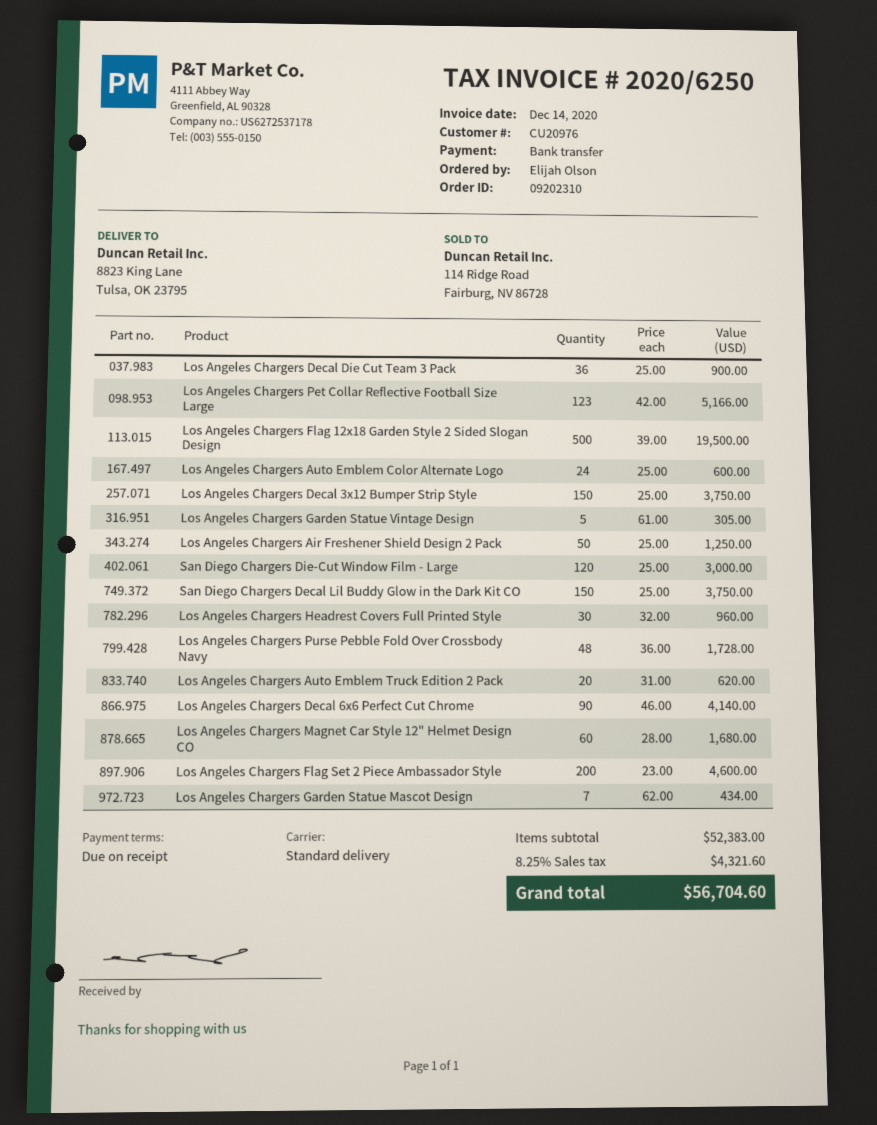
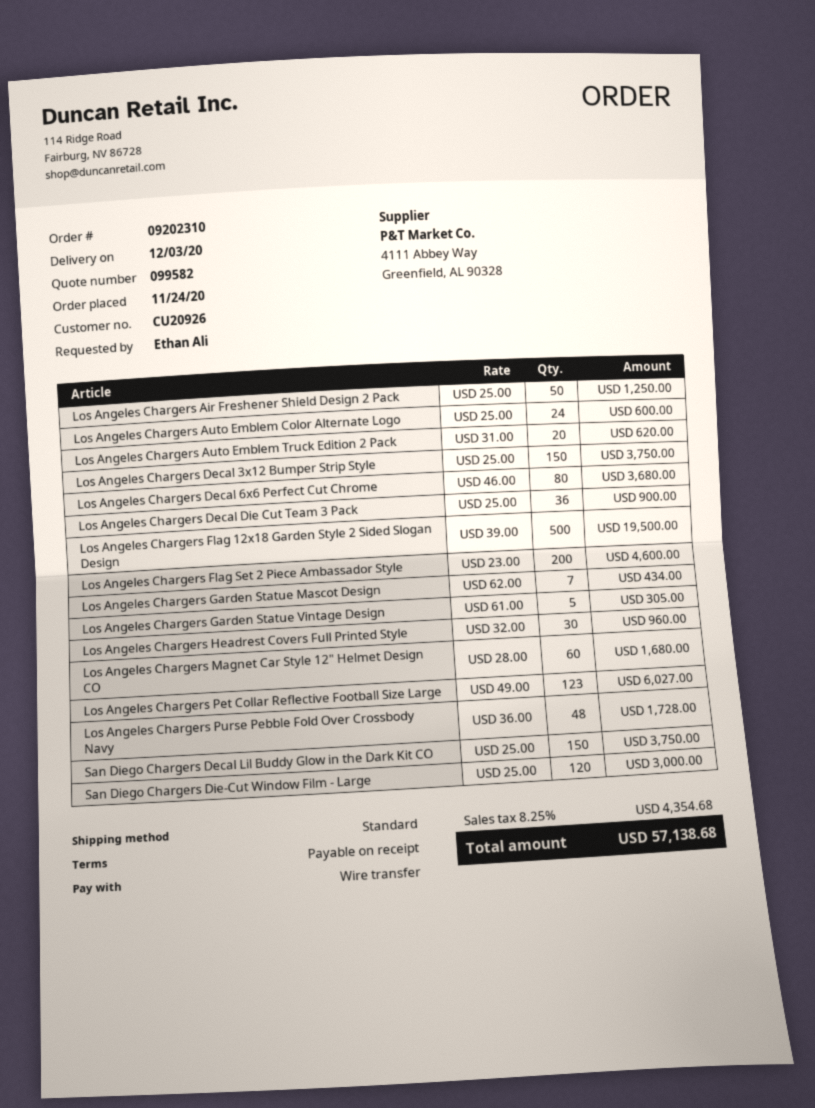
customer number: CU20976 -> CU20926
ordered by: Elijah Olson -> Ethan Ali
Los Angeles Chargers Pet Collar Reflective Football Size Large: 123 x 42.00 = 5166.00 -> 123 x 49.00 = 6027.00
Los Angeles Chargers Decal 6x6 Perfect Cut Chrome: 90 x 46.00 = 4140.00 -> 80 x 46.00 = 3680.00
tax: 8.25% = 4321.60 -> 8.25% = 4354.68
total: 56704.60 -> 57138.68

